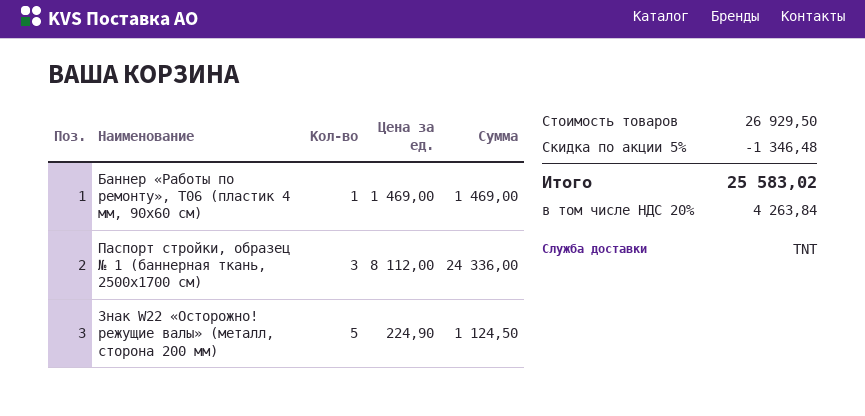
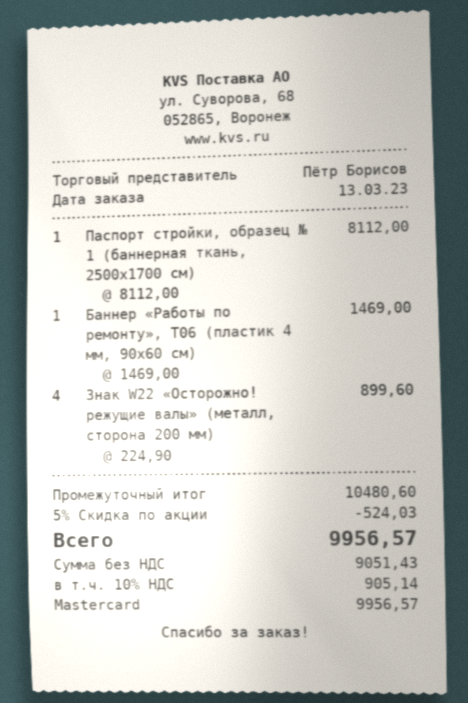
Паспорт стройки, образец № 1 (баннерная ткань, 2500х1700 cм): 3 x 8112.00 = 24336.00 -> 1 x 8112.00 = 8112.00
Знак W22 «Осторожно! режущие валы» (металл, сторона 200 мм): 5 x 224.90 = 1124.50 -> 4 x 224.90 = 899.60
subtotal: 26929.50 -> 10480.60
discount: 5% = 1346.48 -> 5% = 524.03
tax: 20% = 4263.84 -> 10% = 905.14
total: 25583.02 -> 9956.57

